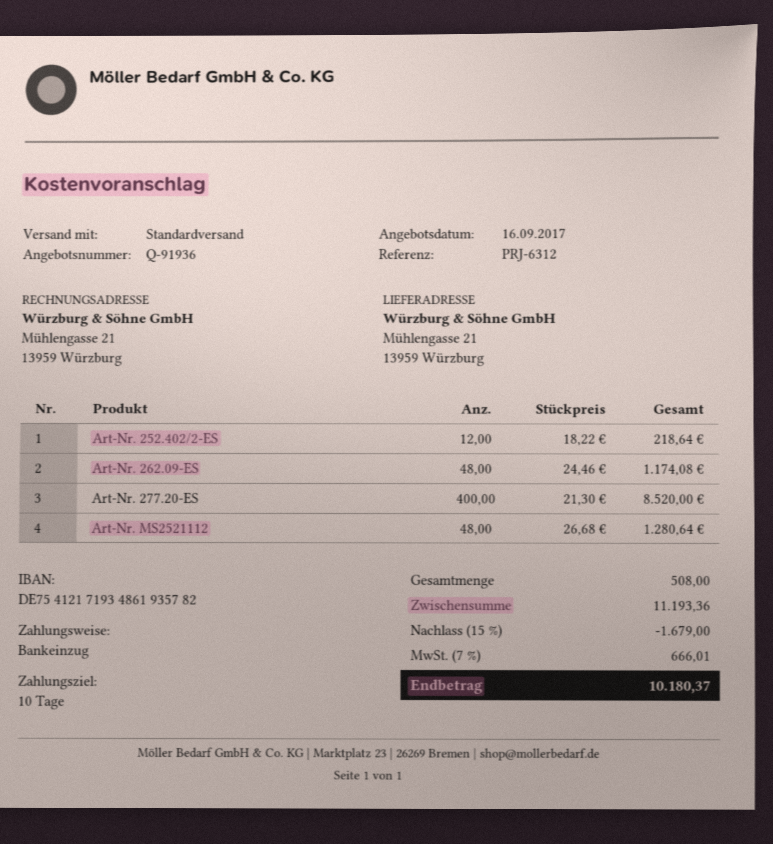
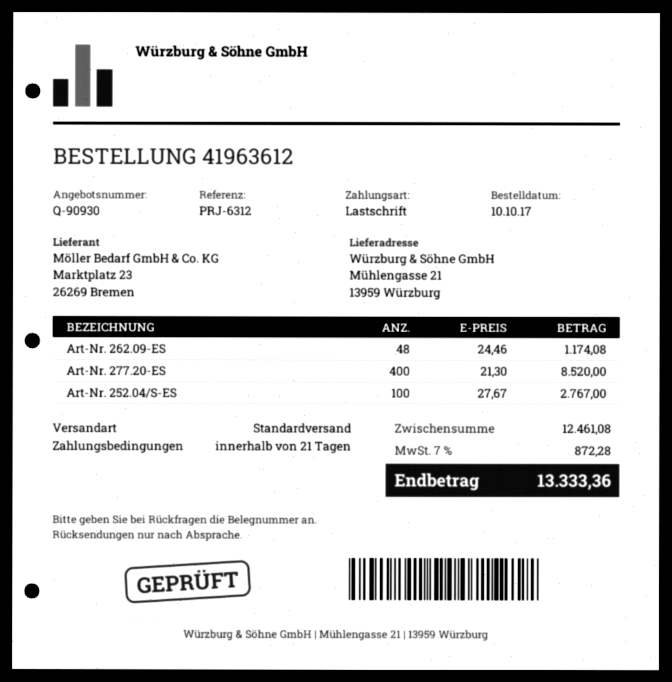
quote number: Q-91936 -> Q-90930
payment terms: 10 days -> 21 days
Art-Nr. 252.402/2-ES: 12 x 18.22 = 218.64 -> none
Art-Nr. MS2521112: 48 x 26.68 = 1280.64 -> none
Art-Nr. 252.04/S-ES: none -> 100 x 27.67 = 2767.00
subtotal: 11193.36 -> 12461.08
discount: 15% = 1679.00 -> none
tax: 7% = 666.01 -> 7% = 872.28
total: 10180.37 -> 13333.36

